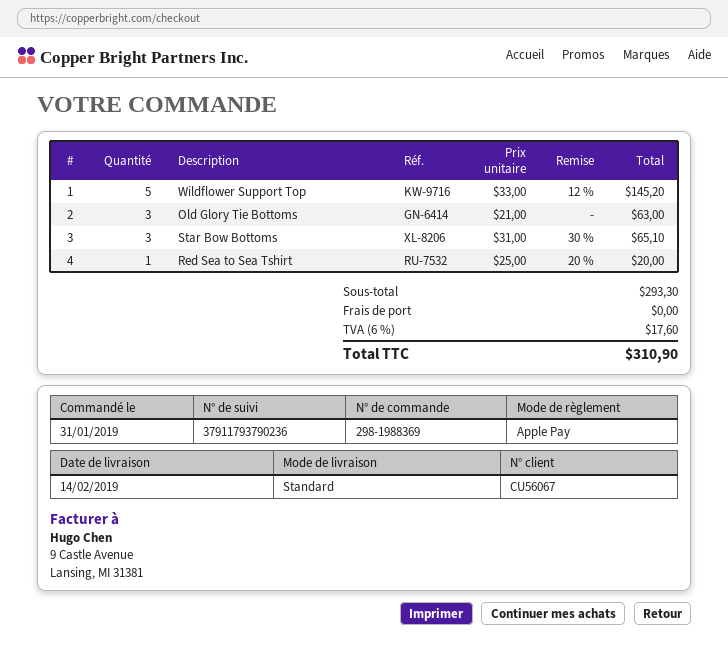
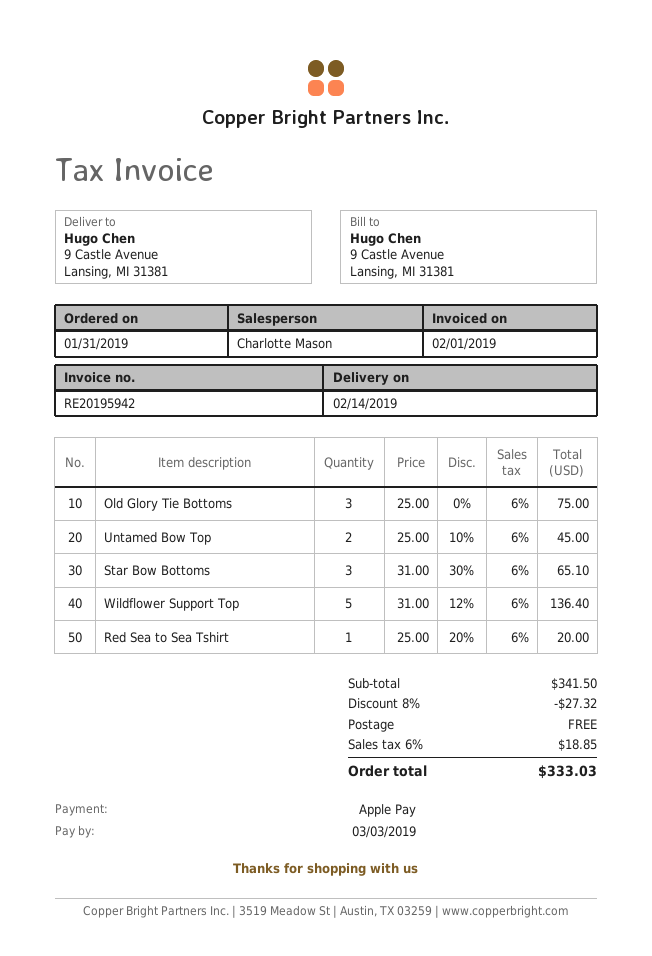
Wildflower Support Top: 5 x 33.00 - 12% = 145.20 -> 5 x 31.00 - 12% = 136.40
Old Glory Tie Bottoms: 3 x 21.00 = 63.00 -> 3 x 25.00 = 75.00
Untamed Bow Top: none -> 2 x 25.00 - 10% = 45.00
subtotal: 293.30 -> 341.50
discount: none -> 8% = 27.32
tax: 6% = 17.60 -> 6% = 18.85
total: 310.90 -> 333.03

